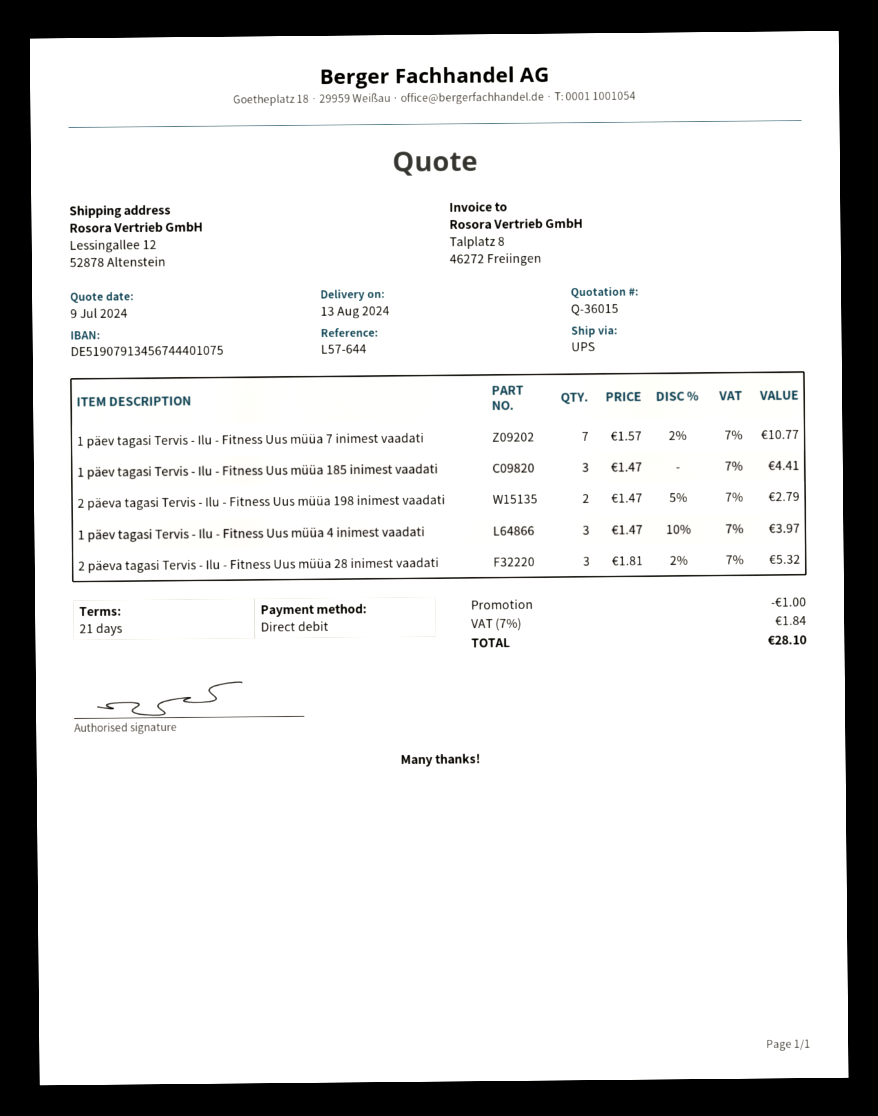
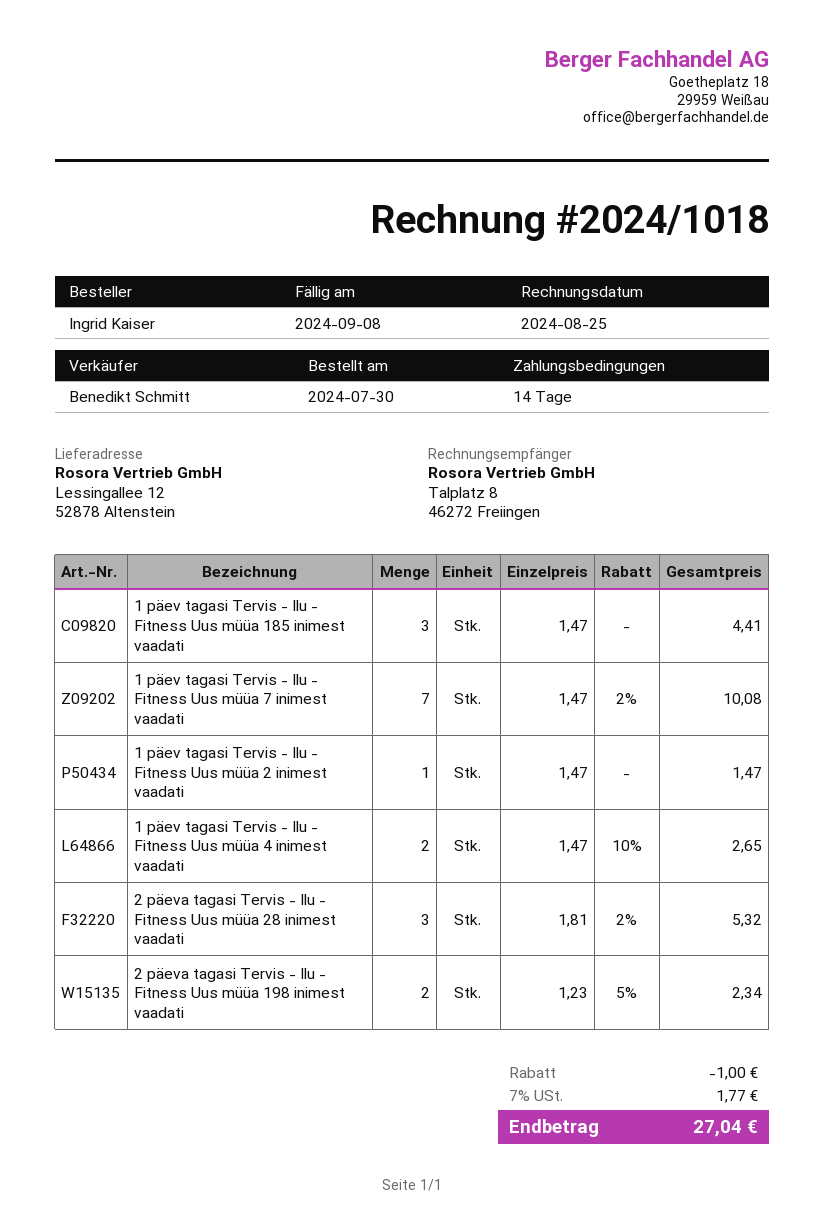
payment terms: 21 days -> 14 days
1 päev tagasi Tervis - Ilu - Fitness Uus müüa 7 inimest vaadati: 7 x 1.57 - 2% = 10.77 -> 7 x 1.47 - 2% = 10.08
2 päeva tagasi Tervis - Ilu - Fitness Uus müüa 198 inimest vaadati: 2 x 1.47 - 5% = 2.79 -> 2 x 1.23 - 5% = 2.34
1 päev tagasi Tervis - Ilu - Fitness Uus müüa 4 inimest vaadati: 3 x 1.47 - 10% = 3.97 -> 2 x 1.47 - 10% = 2.65
1 päev tagasi Tervis - Ilu - Fitness Uus müüa 2 inimest vaadati: none -> 1 x 1.47 = 1.47
tax: 7% = 1.84 -> 7% = 1.77
total: 28.10 -> 27.04

